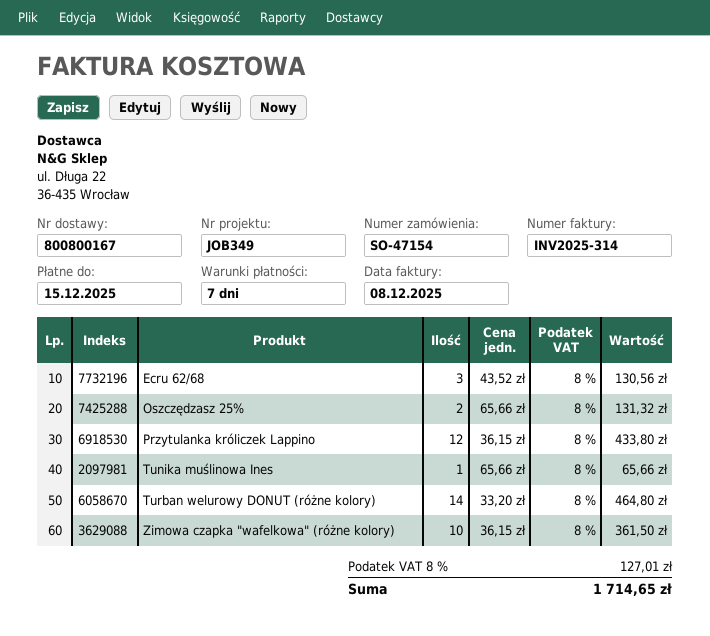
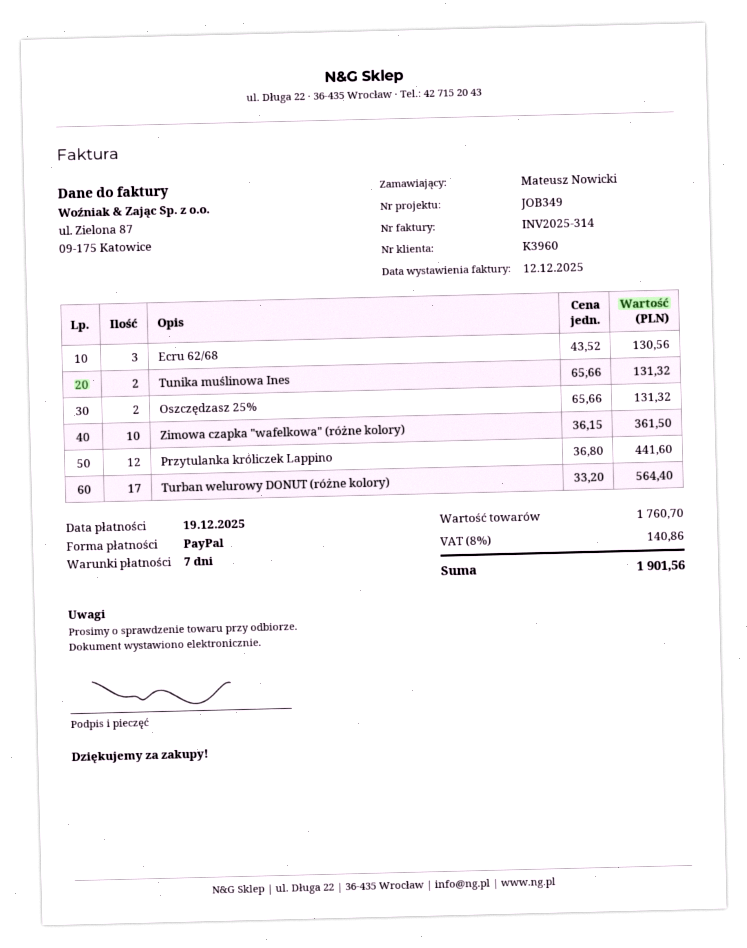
invoice date: 2025-12-08 -> 2025-12-12
due date: 2025-12-15 -> 2025-12-19
Przytulanka króliczek Lappino: 12 x 36.15 = 433.80 -> 12 x 36.80 = 441.60
Tunika muślinowa Ines: 1 x 65.66 = 65.66 -> 2 x 65.66 = 131.32
Turban welurowy DONUT (różne kolory): 14 x 33.20 = 464.80 -> 17 x 33.20 = 564.40
tax: 8% = 127.01 -> 8% = 140.86
total: 1714.65 -> 1901.56

